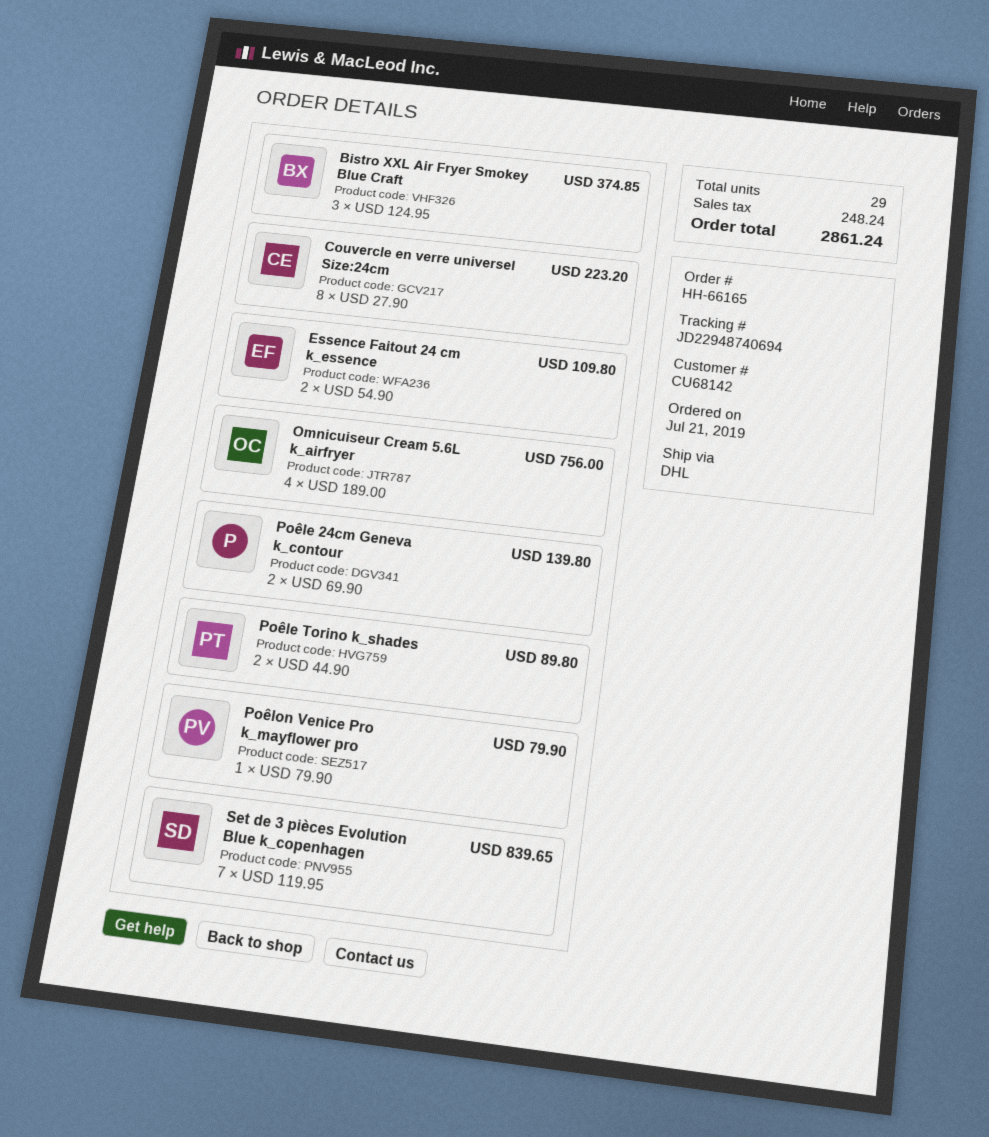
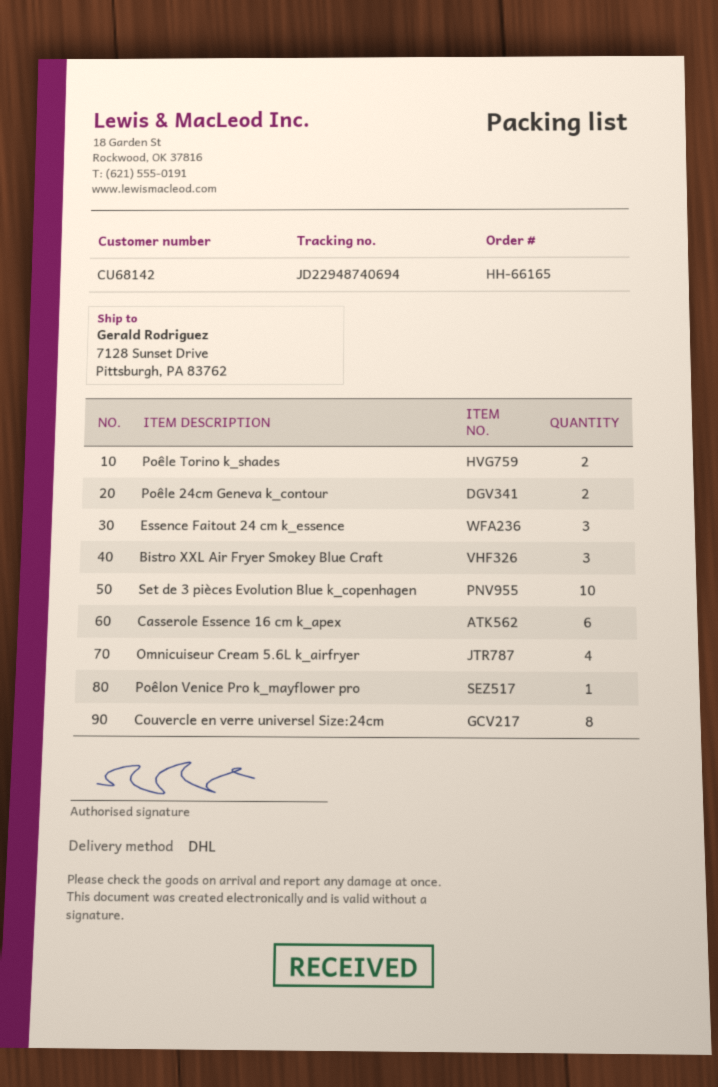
Essence Faitout 24 cm k_essence: 2 -> 3
Set de 3 pièces Evolution Blue k_copenhagen: 7 -> 10
Casserole Essence 16 cm k_apex: none -> 6

